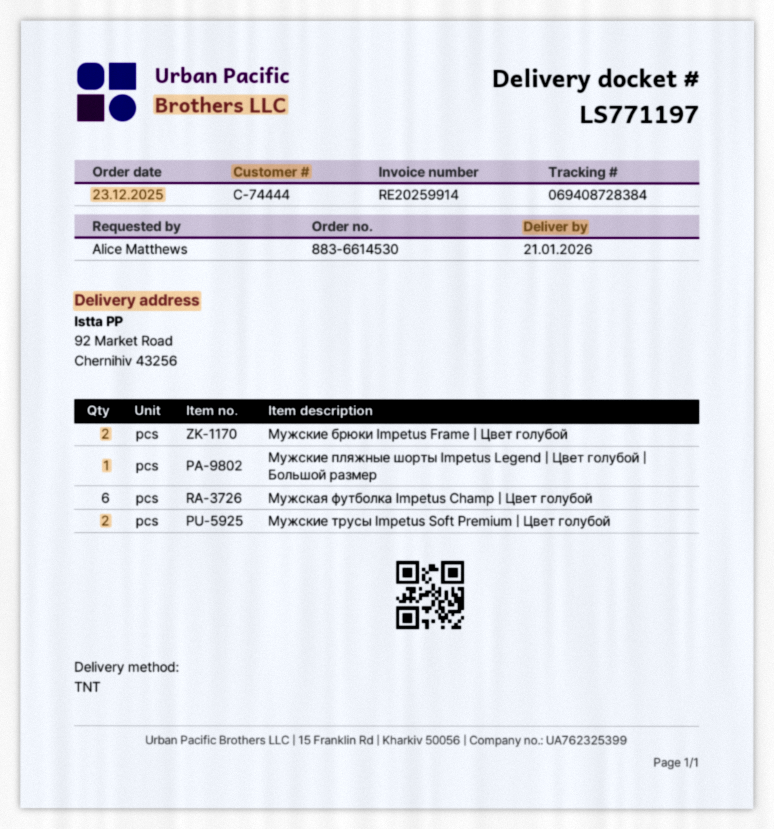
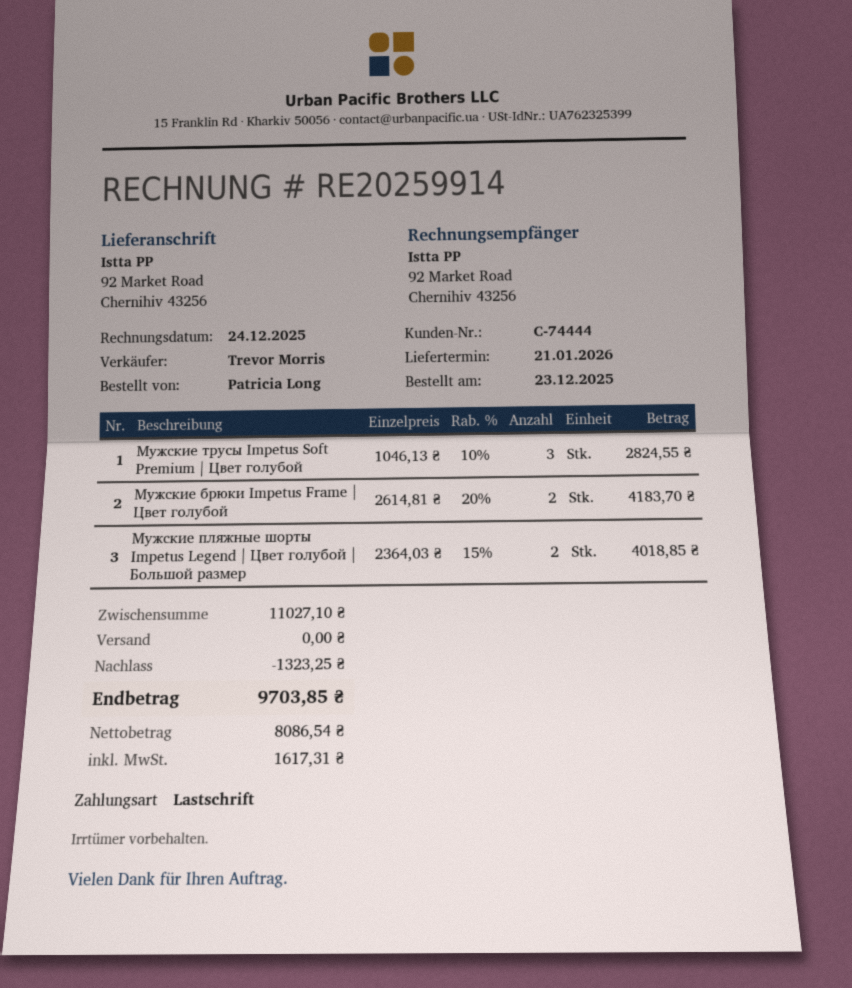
ordered by: Alice Matthews -> Patricia Long
Мужские пляжные шорты Impetus Legend | Цвет голубой | Большой размер: 1 -> 2
Мужская футболка Impetus Champ | Цвет голубой: 6 -> none
Мужские трусы Impetus Soft Premium | Цвет голубой: 2 -> 3

